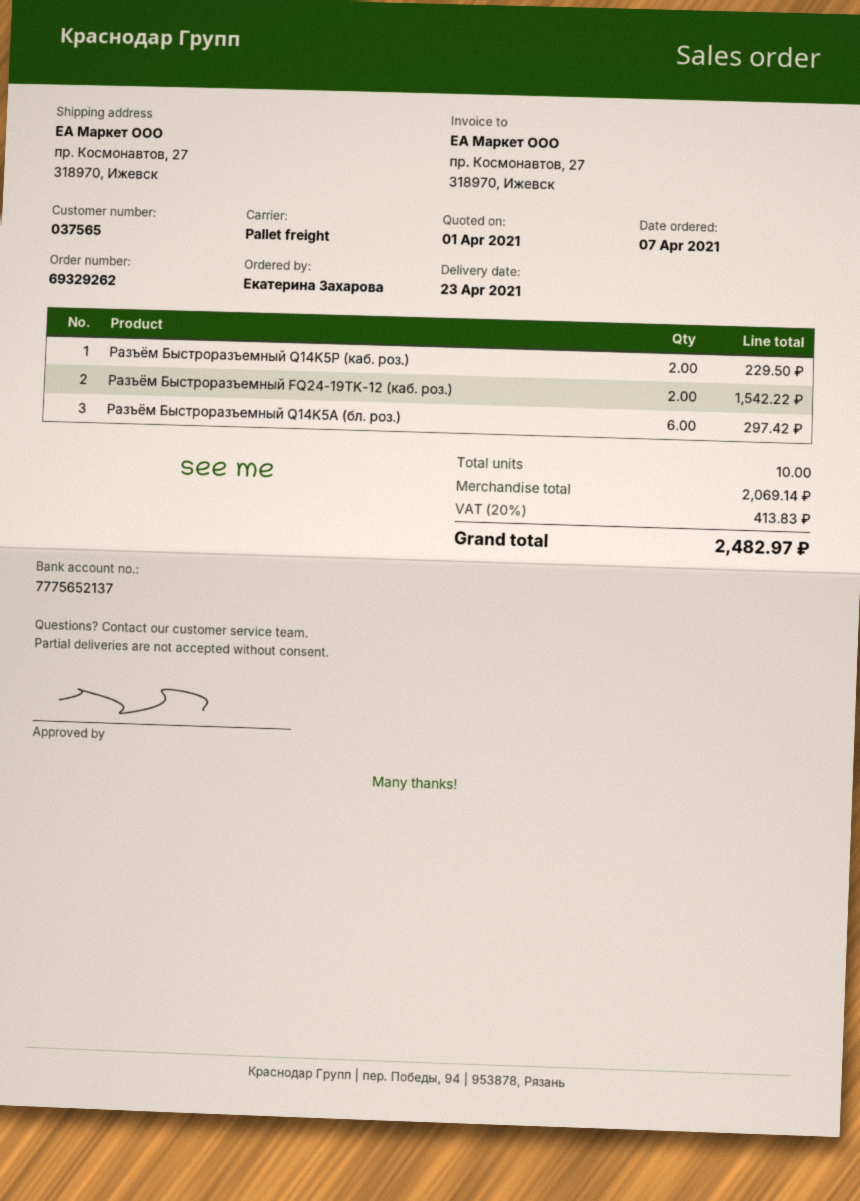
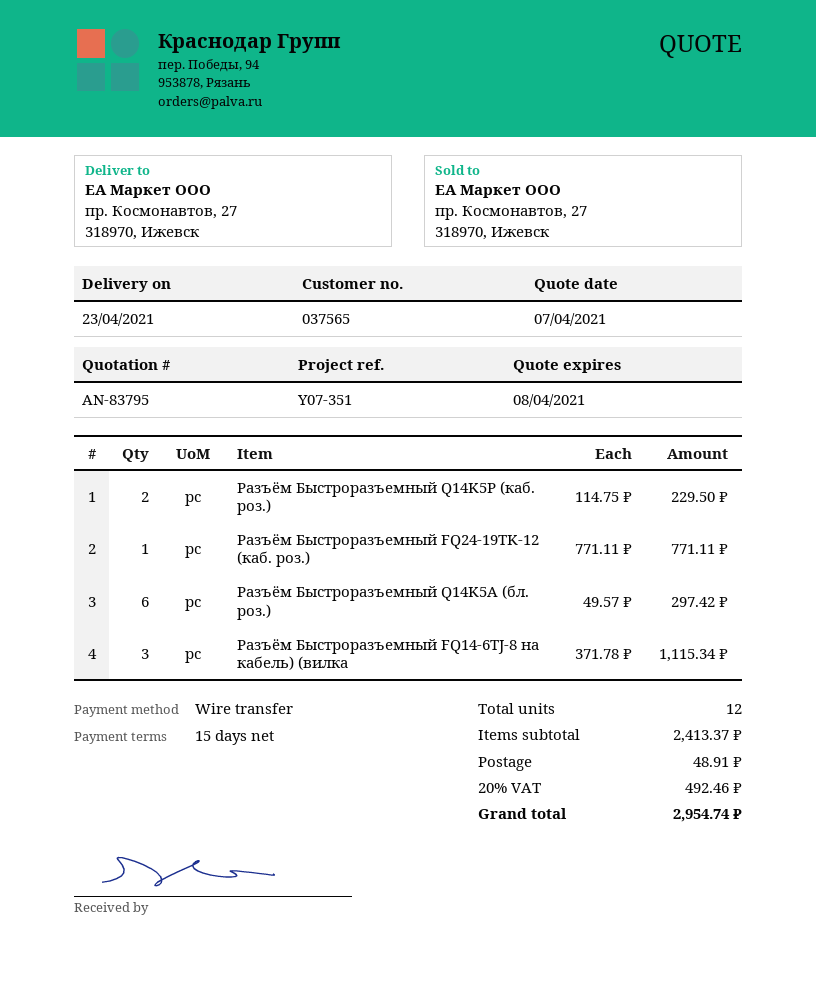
quote date: 2021-04-01 -> 2021-04-07
Разъём Быстроразъемный FQ24-19TK-12 (каб. роз.): 2 for 1542.22 -> 1 for 771.11
Разъём Быстроразъемный FQ14-6TJ-8 на кабель) (вилка: none -> 3 for 1115.34
total quantity: 10 -> 12
subtotal: 2069.14 -> 2413.37
shipping: none -> 48.91
tax: 20% = 413.83 -> 20% = 492.46
total: 2482.97 -> 2954.74

